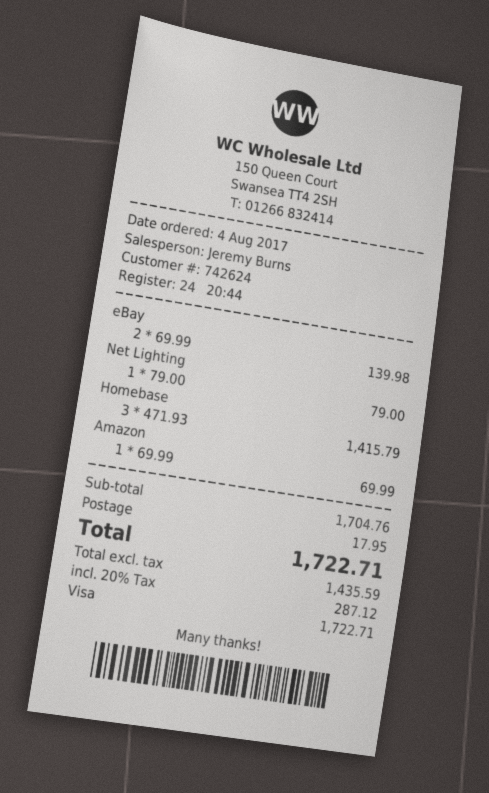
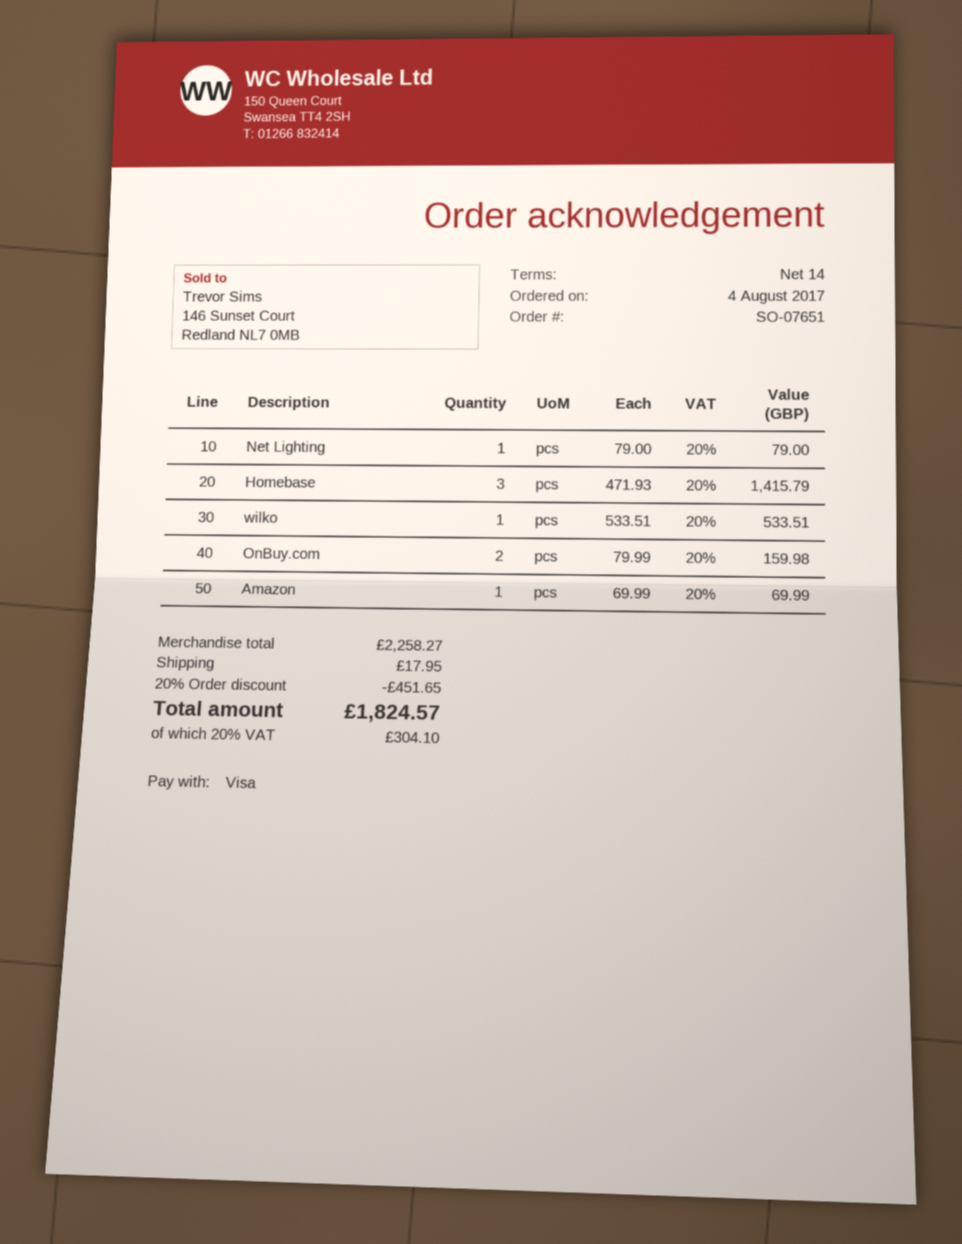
eBay: 2 x 69.99 = 139.98 -> none
wilko: none -> 1 x 533.51 = 533.51
OnBuy.com: none -> 2 x 79.99 = 159.98
subtotal: 1704.76 -> 2258.27
discount: none -> 20% = 451.65
tax: 20% = 287.12 -> 20% = 304.10
total: 1722.71 -> 1824.57

